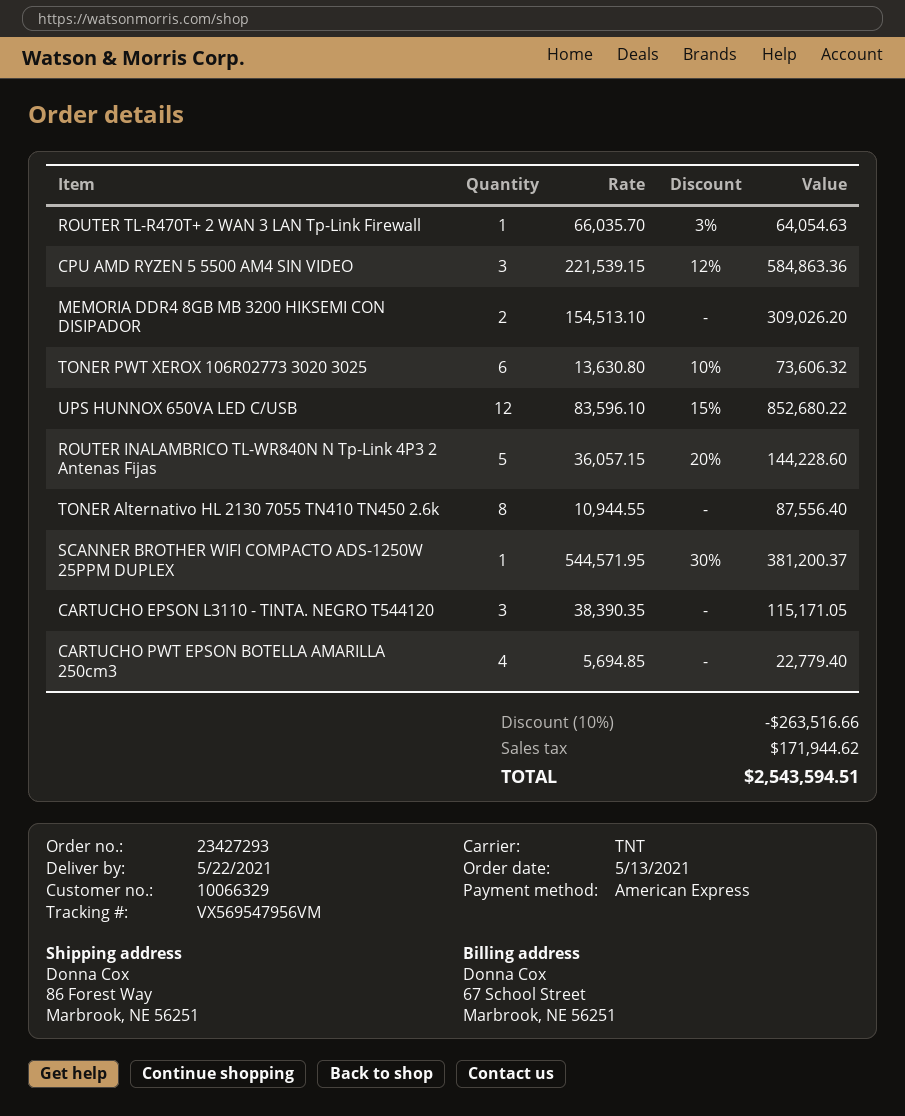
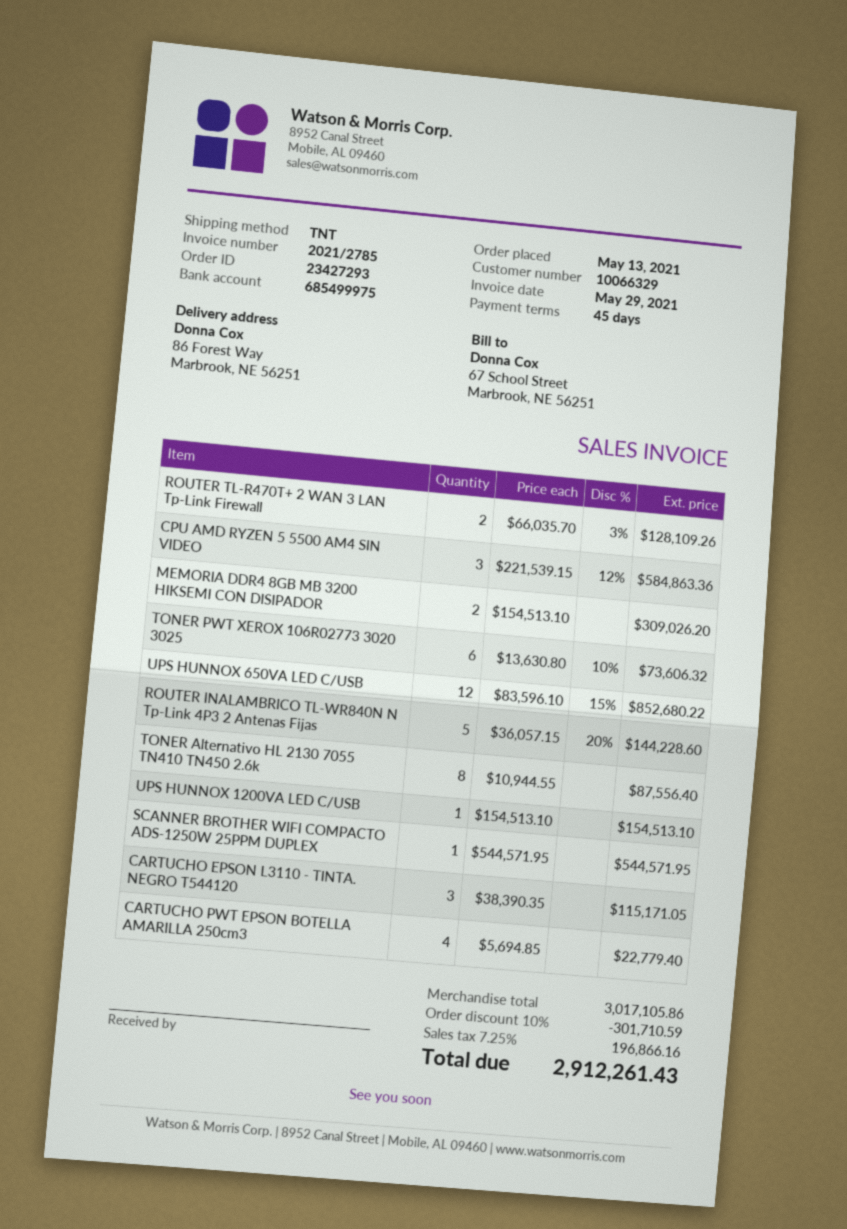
ROUTER TL-R470T+ 2 WAN 3 LAN Tp-Link Firewall: 1 x 66035.70 - 3% = 64054.63 -> 2 x 66035.70 - 3% = 128109.26
SCANNER BROTHER WIFI COMPACTO ADS-1250W 25PPM DUPLEX: 1 x 544571.95 - 30% = 381200.37 -> 1 x 544571.95 = 544571.95
UPS HUNNOX 1200VA LED C/USB: none -> 1 x 154513.10 = 154513.10
discount: 10% = 263516.66 -> 10% = 301710.59
tax: 171944.62 -> 196866.16
total: 2543594.51 -> 2912261.43

